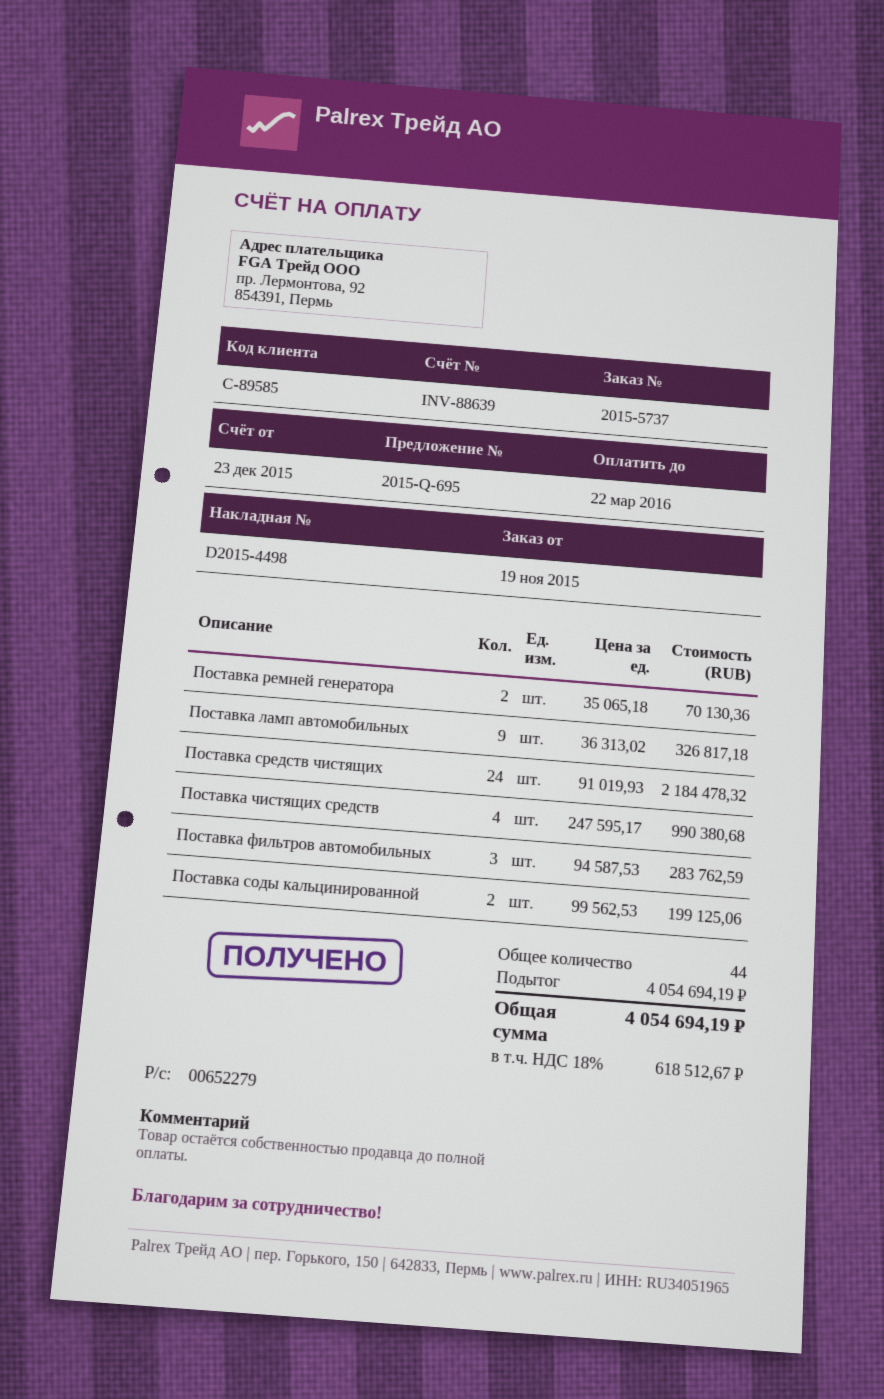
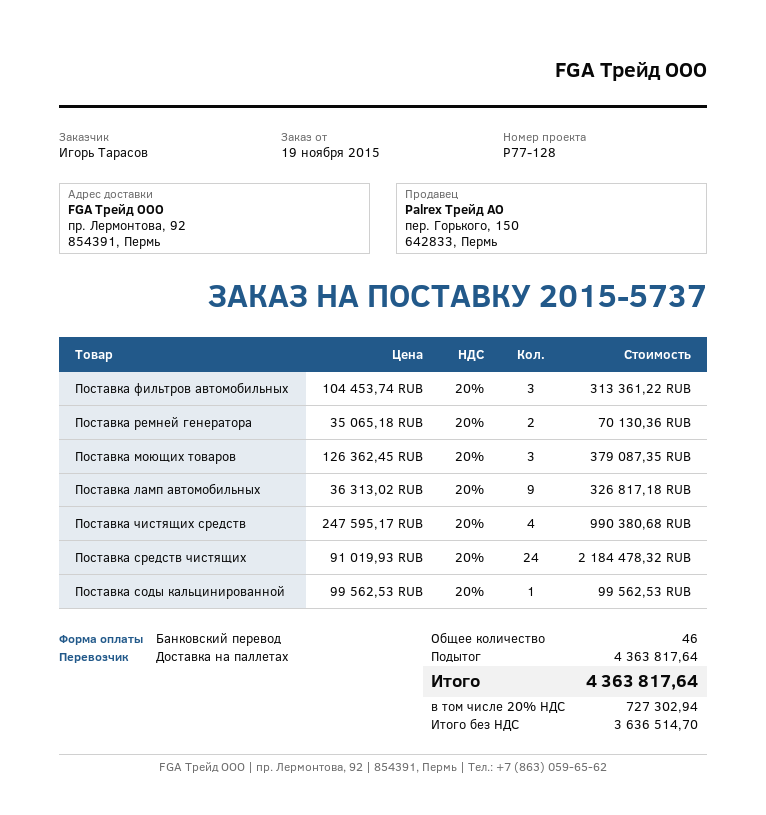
Поставка фильтров автомобильных: 3 x 94587.53 = 283762.59 -> 3 x 104453.74 = 313361.22
Поставка соды кальцинированной: 2 x 99562.53 = 199125.06 -> 1 x 99562.53 = 99562.53
Поставка моющих товаров: none -> 3 x 126362.45 = 379087.35
total quantity: 44 -> 46
subtotal: 4054694.19 -> 4363817.64
tax: 18% = 618512.67 -> 20% = 727302.94
total: 4054694.19 -> 4363817.64

